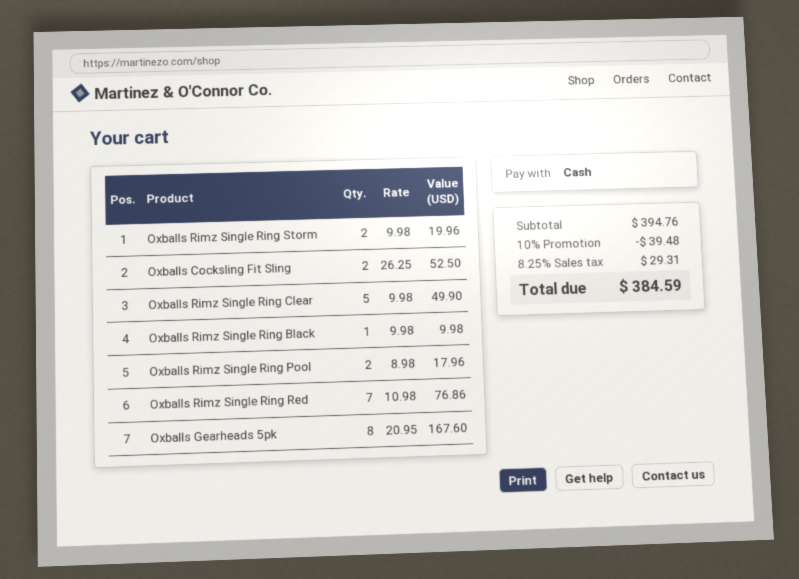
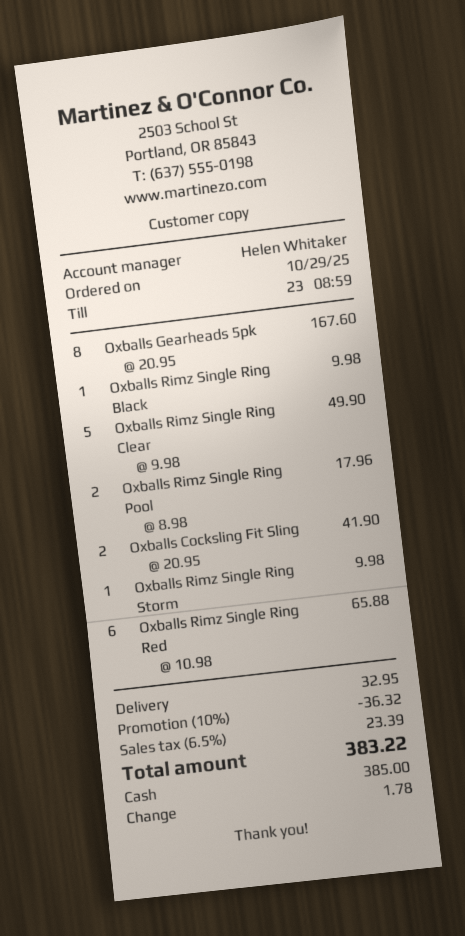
Oxballs Rimz Single Ring Storm: 2 x 9.98 = 19.96 -> 1 x 9.98 = 9.98
Oxballs Cocksling Fit Sling: 2 x 26.25 = 52.50 -> 2 x 20.95 = 41.90
Oxballs Rimz Single Ring Red: 7 x 10.98 = 76.86 -> 6 x 10.98 = 65.88
discount: 10% = 39.48 -> 10% = 36.32
shipping: none -> 32.95
tax: 8.25% = 29.31 -> 6.5% = 23.39
total: 384.59 -> 383.22

